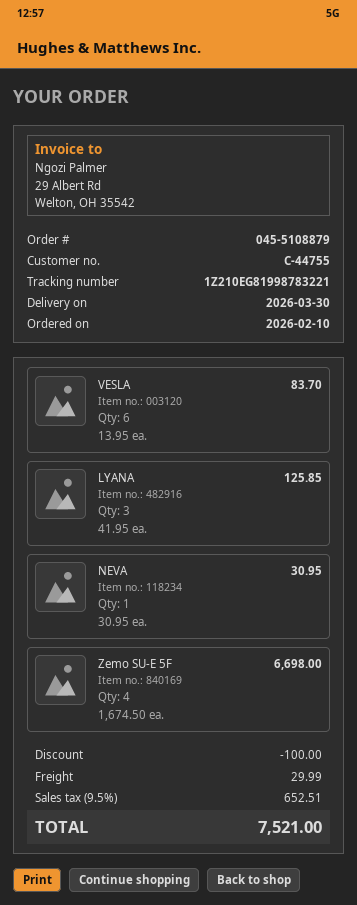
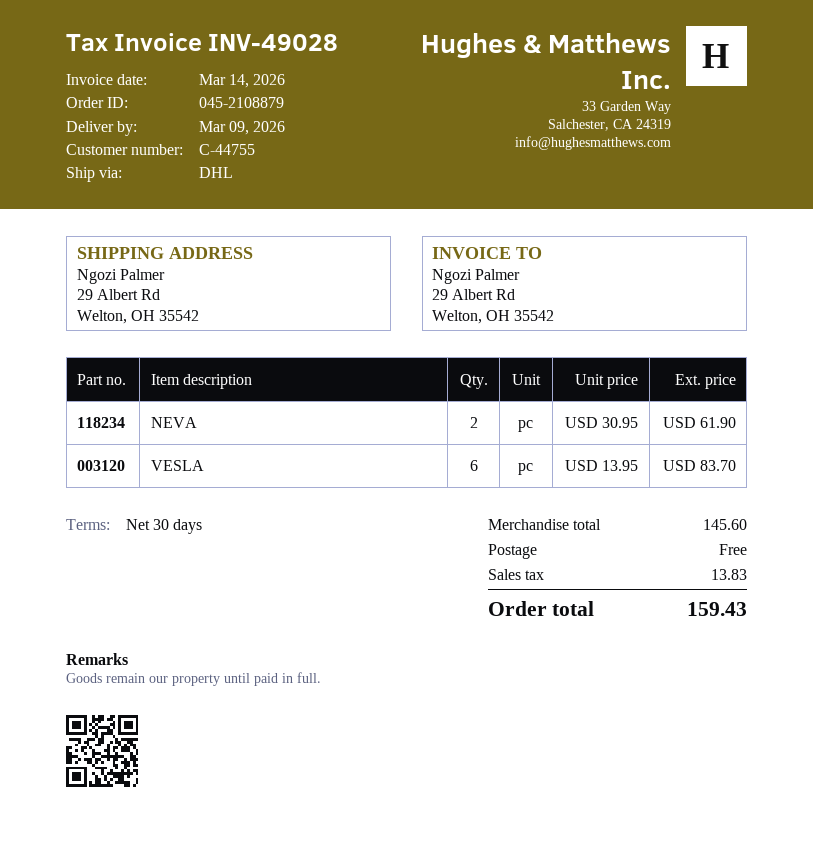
order number: 045-5108879 -> 045-2108879
delivery date: 2026-03-30 -> 2026-03-09
LYANA: 3 x 41.95 = 125.85 -> none
NEVA: 1 x 30.95 = 30.95 -> 2 x 30.95 = 61.90
Zemo SU-E 5F: 4 x 1674.50 = 6698.00 -> none
discount: 100.00 -> none
shipping: 29.99 -> 0.00
tax: 652.51 -> 13.83
total: 7521.00 -> 159.43

